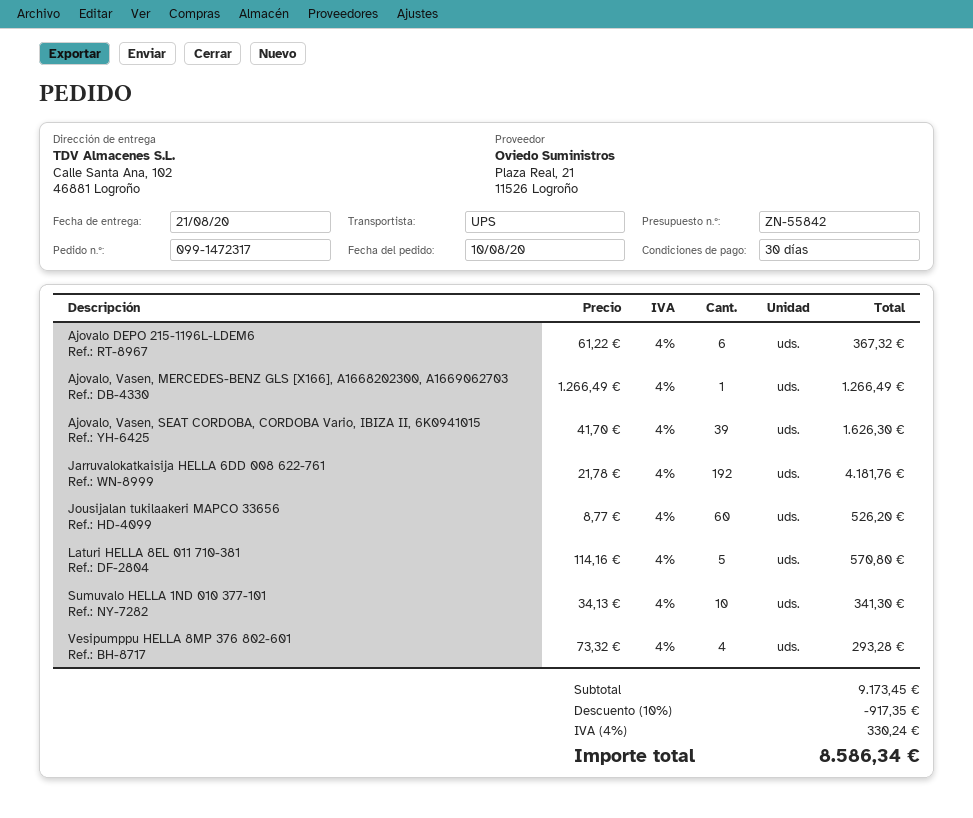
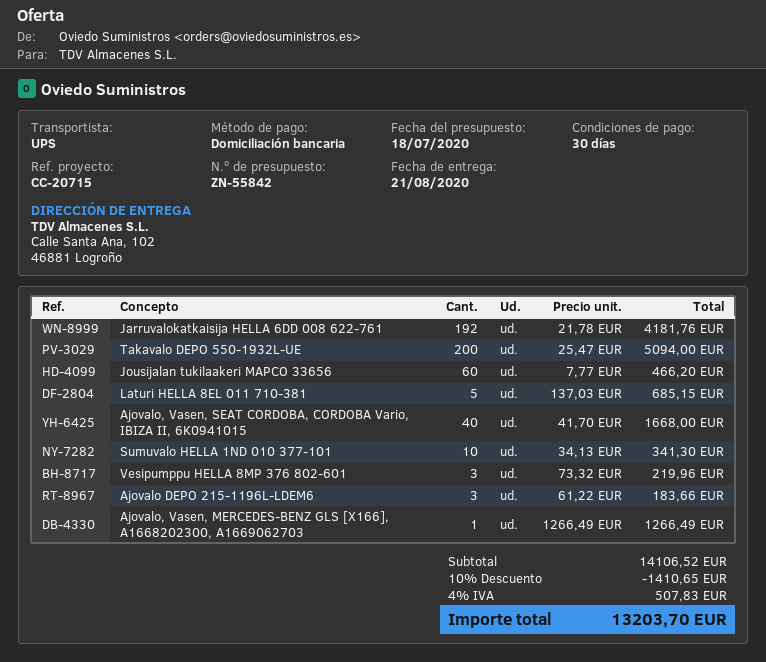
Ajovalo DEPO 215-1196L-LDEM6: 6 x 61.22 = 367.32 -> 3 x 61.22 = 183.66
Ajovalo, Vasen, SEAT CORDOBA, CORDOBA Vario, IBIZA II, 6K0941015: 39 x 41.70 = 1626.30 -> 40 x 41.70 = 1668.00
Jousijalan tukilaakeri MAPCO 33656: 60 x 8.77 = 526.20 -> 60 x 7.77 = 466.20
Laturi HELLA 8EL 011 710-381: 5 x 114.16 = 570.80 -> 5 x 137.03 = 685.15
Vesipumppu HELLA 8MP 376 802-601: 4 x 73.32 = 293.28 -> 3 x 73.32 = 219.96
Takavalo DEPO 550-1932L-UE: none -> 200 x 25.47 = 5094.00
subtotal: 9173.45 -> 14106.52
discount: 10% = 917.35 -> 10% = 1410.65
tax: 4% = 330.24 -> 4% = 507.83
total: 8586.34 -> 13203.70

